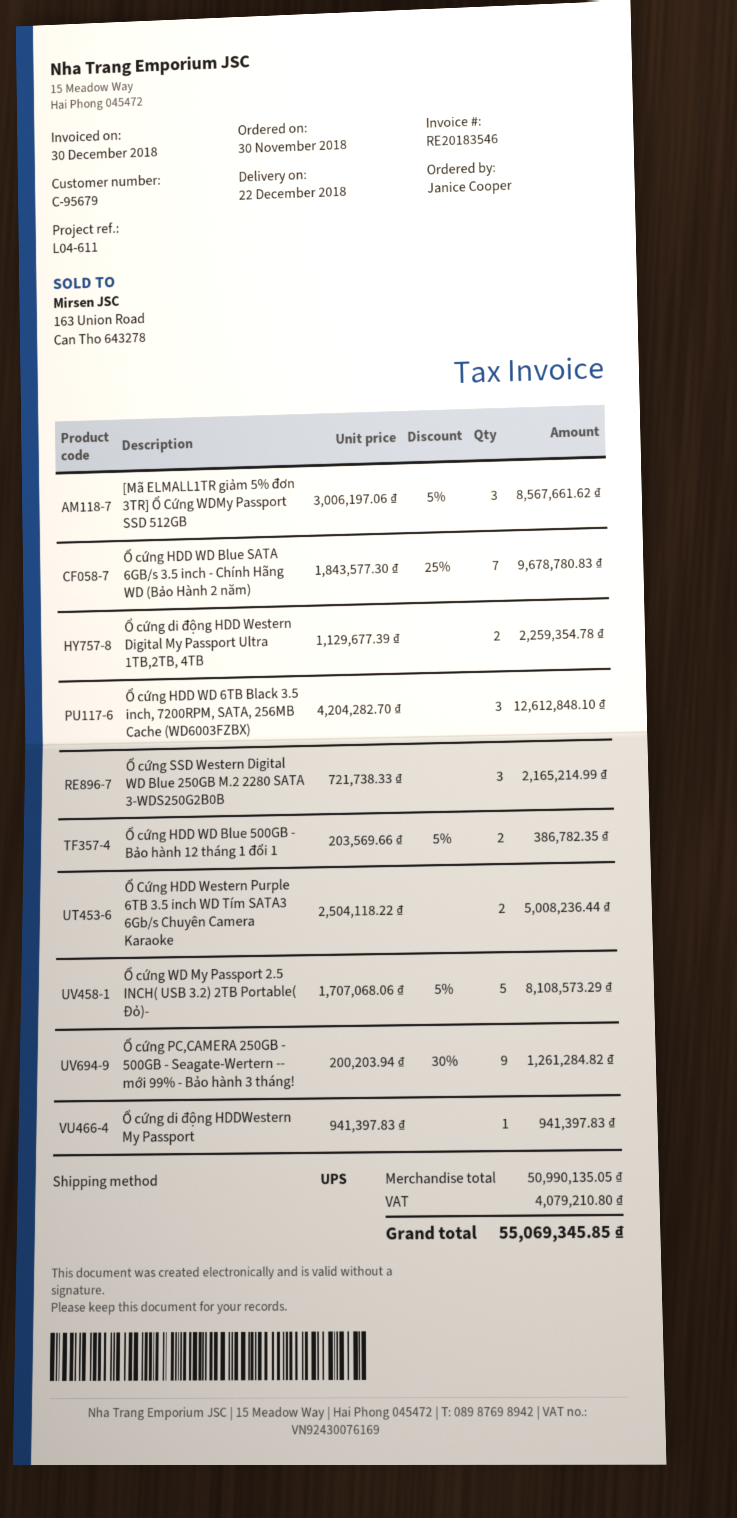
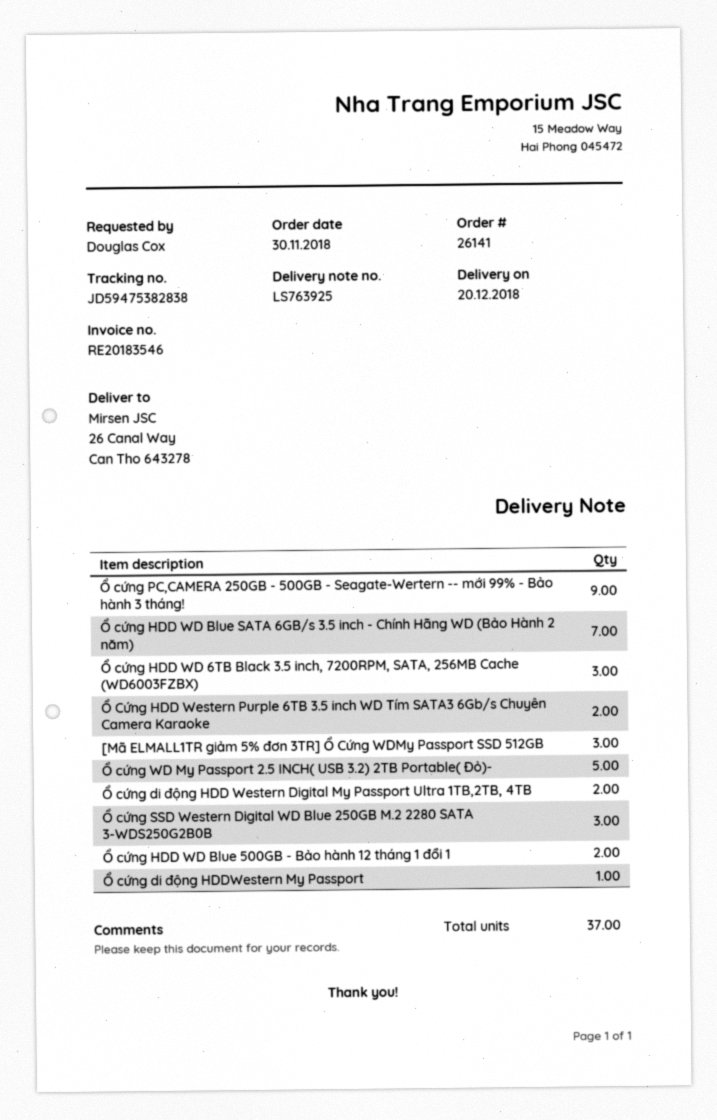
delivery date: 2018-12-22 -> 2018-12-20
ordered by: Janice Cooper -> Douglas Cox

